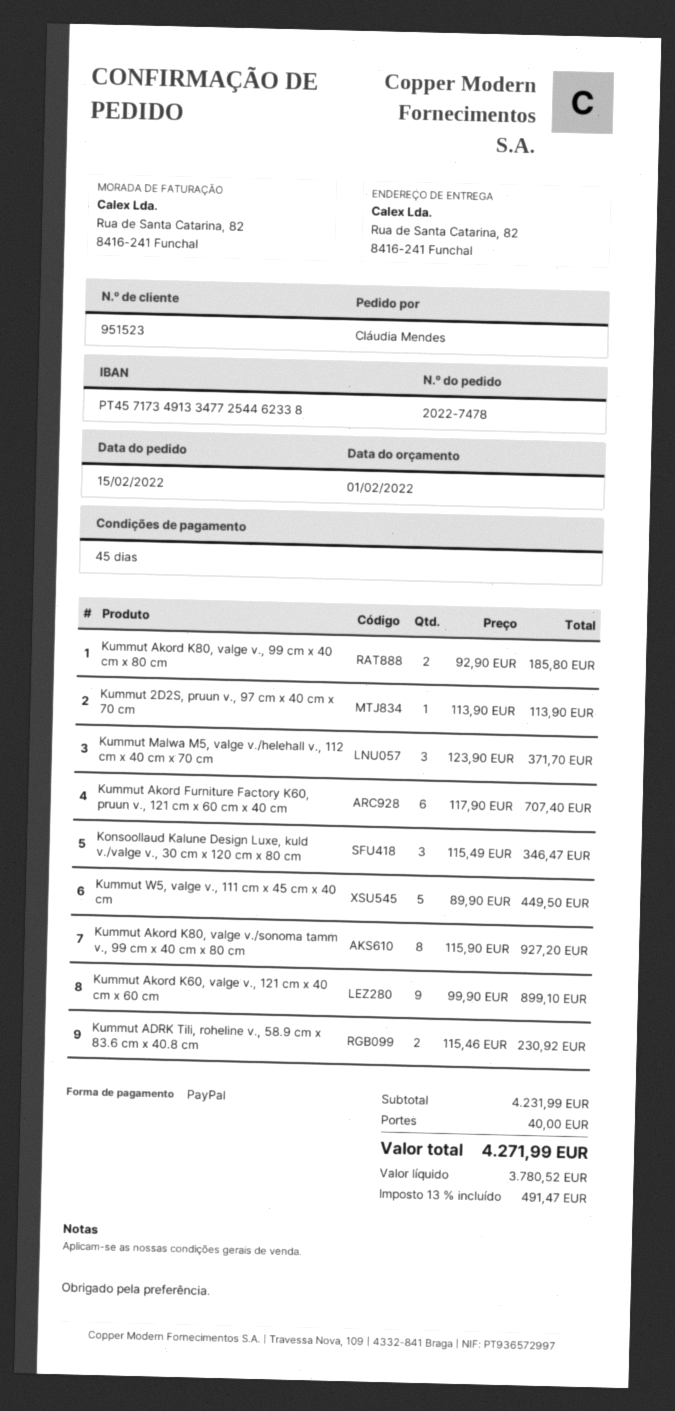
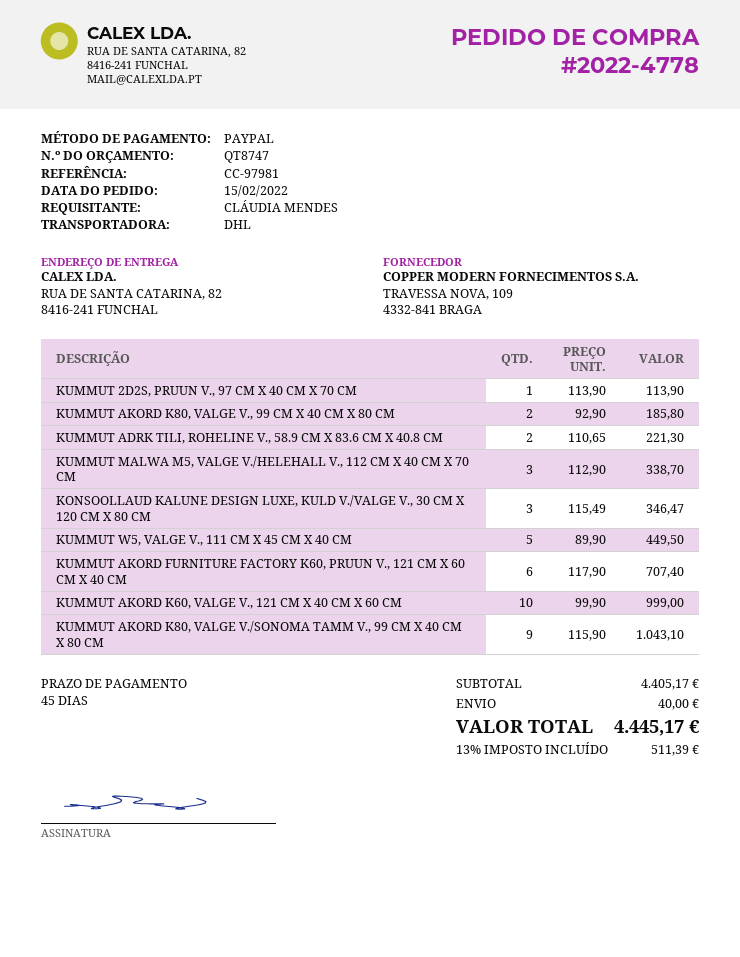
order number: 2022-7478 -> 2022-4778
Kummut Malwa M5, valge v./helehall v., 112 cm x 40 cm x 70 cm: 3 x 123.90 = 371.70 -> 3 x 112.90 = 338.70
Kummut Akord K80, valge v./sonoma tamm v., 99 cm x 40 cm x 80 cm: 8 x 115.90 = 927.20 -> 9 x 115.90 = 1043.10
Kummut Akord K60, valge v., 121 cm x 40 cm x 60 cm: 9 x 99.90 = 899.10 -> 10 x 99.90 = 999.00
Kummut ADRK Tili, roheline v., 58.9 cm x 83.6 cm x 40.8 cm: 2 x 115.46 = 230.92 -> 2 x 110.65 = 221.30
subtotal: 4231.99 -> 4405.17
tax: 13% = 491.47 -> 13% = 511.39
total: 4271.99 -> 4445.17

